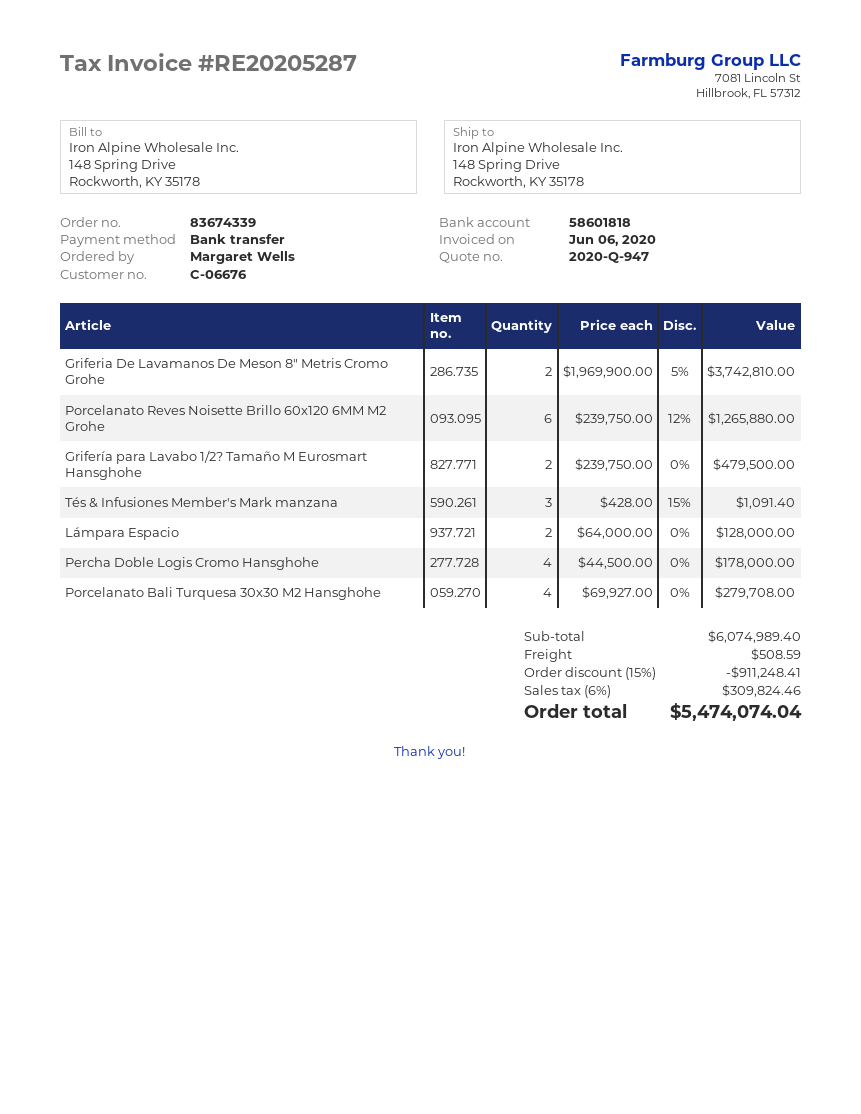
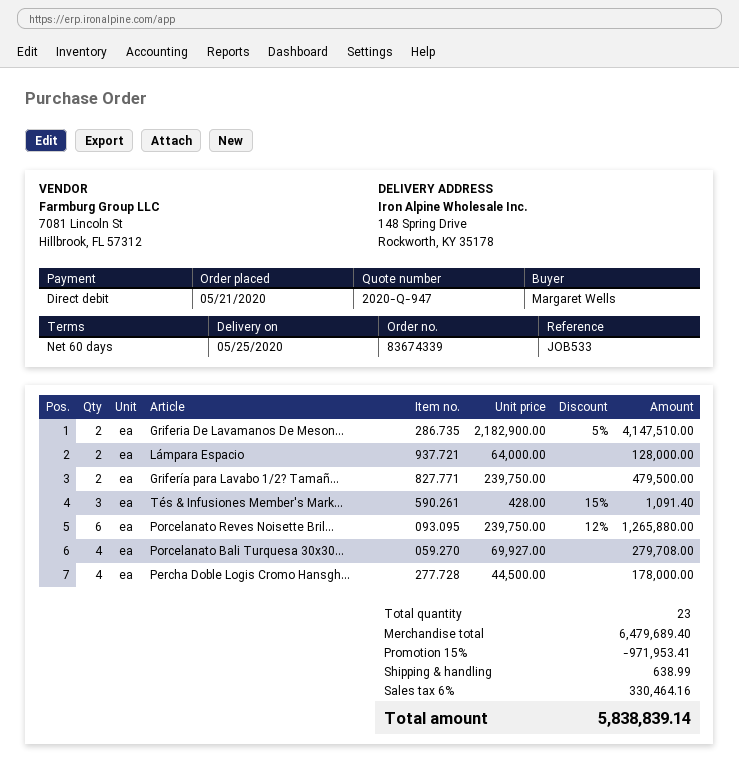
payment method: bank transfer -> direct debit
Griferia De Lavamanos De Meson 8" Metris Cromo Grohe: 2 x 1969900.00 - 5% = 3742810.00 -> 2 x 2182900.00 - 5% = 4147510.00
subtotal: 6074989.40 -> 6479689.40
discount: 15% = 911248.41 -> 15% = 971953.41
shipping: 508.59 -> 638.99
tax: 6% = 309824.46 -> 6% = 330464.16
total: 5474074.04 -> 5838839.14

